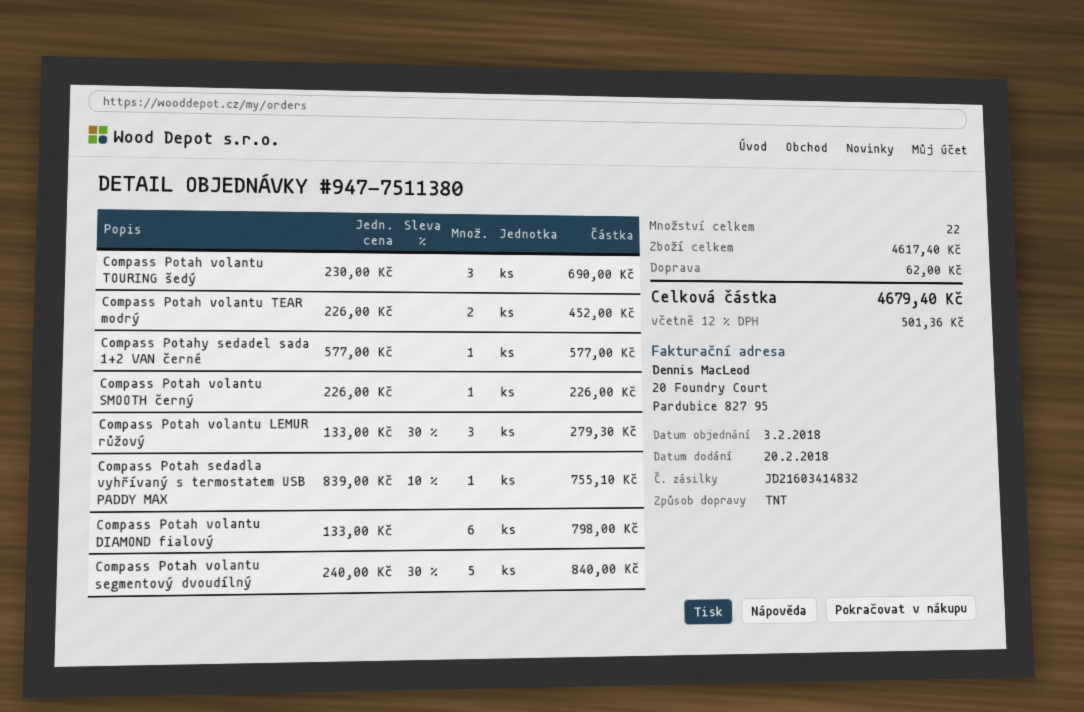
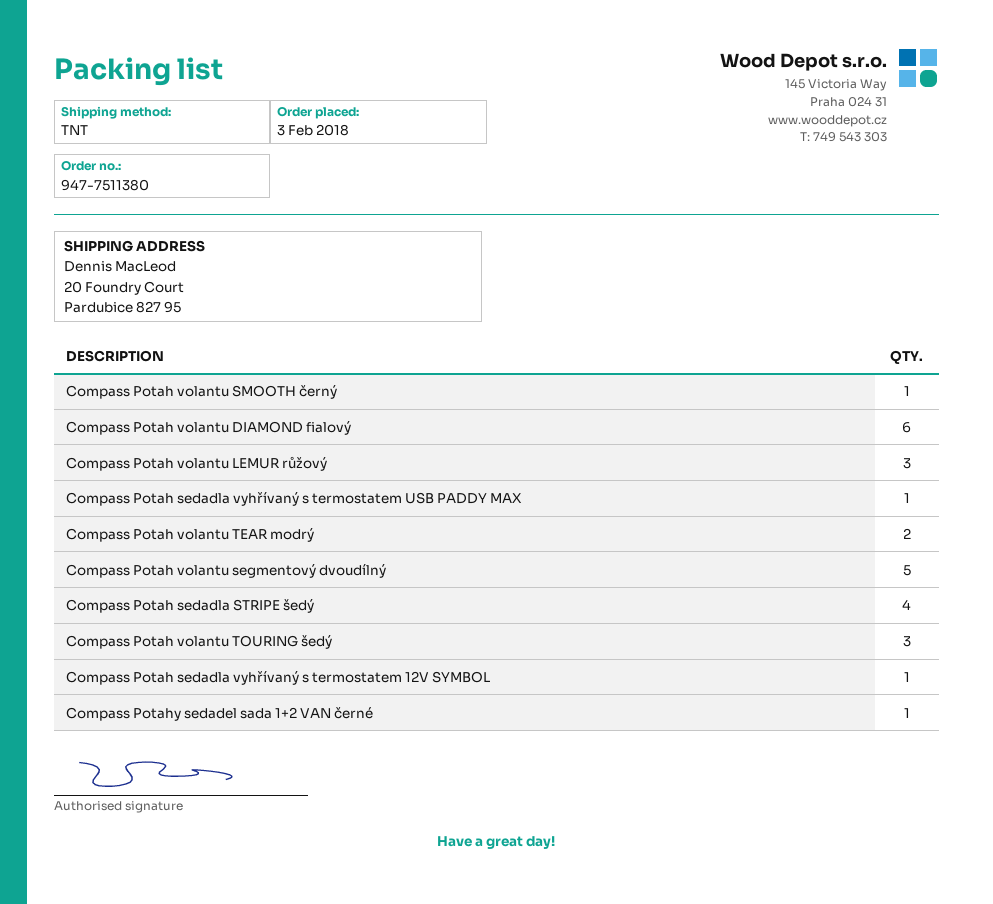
Compass Potah sedadla STRIPE šedý: none -> 4
Compass Potah sedadla vyhřívaný s termostatem 12V SYMBOL: none -> 1

